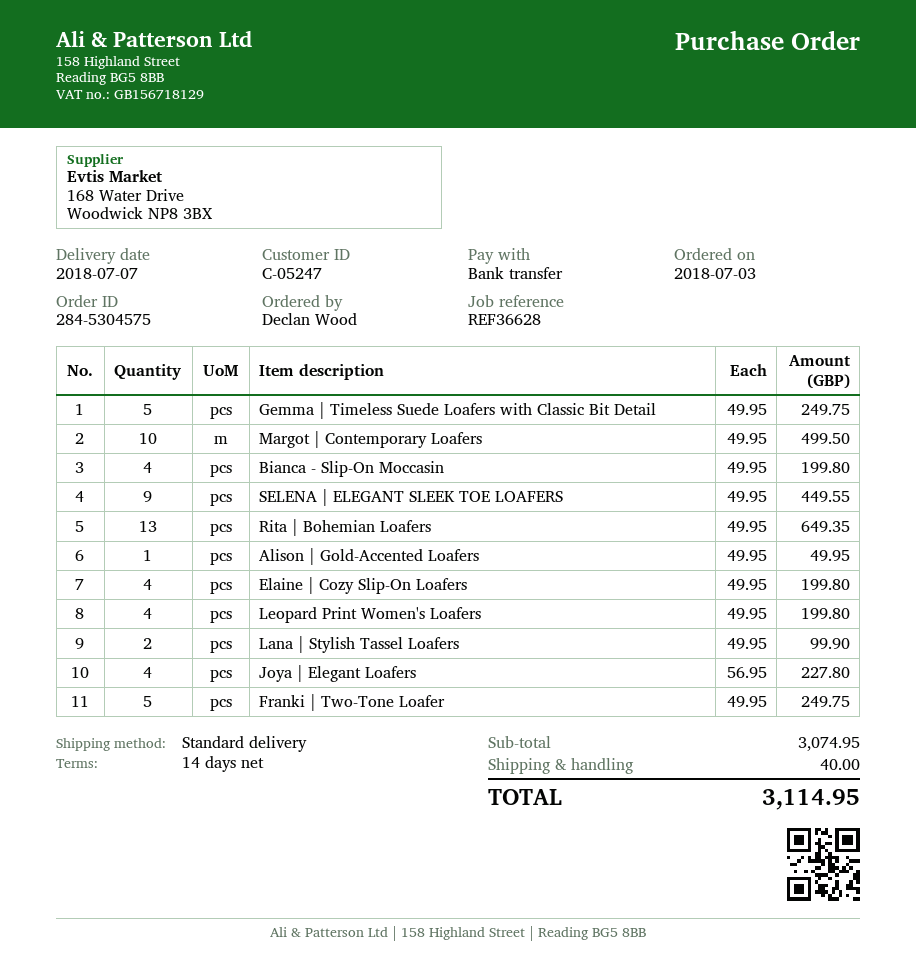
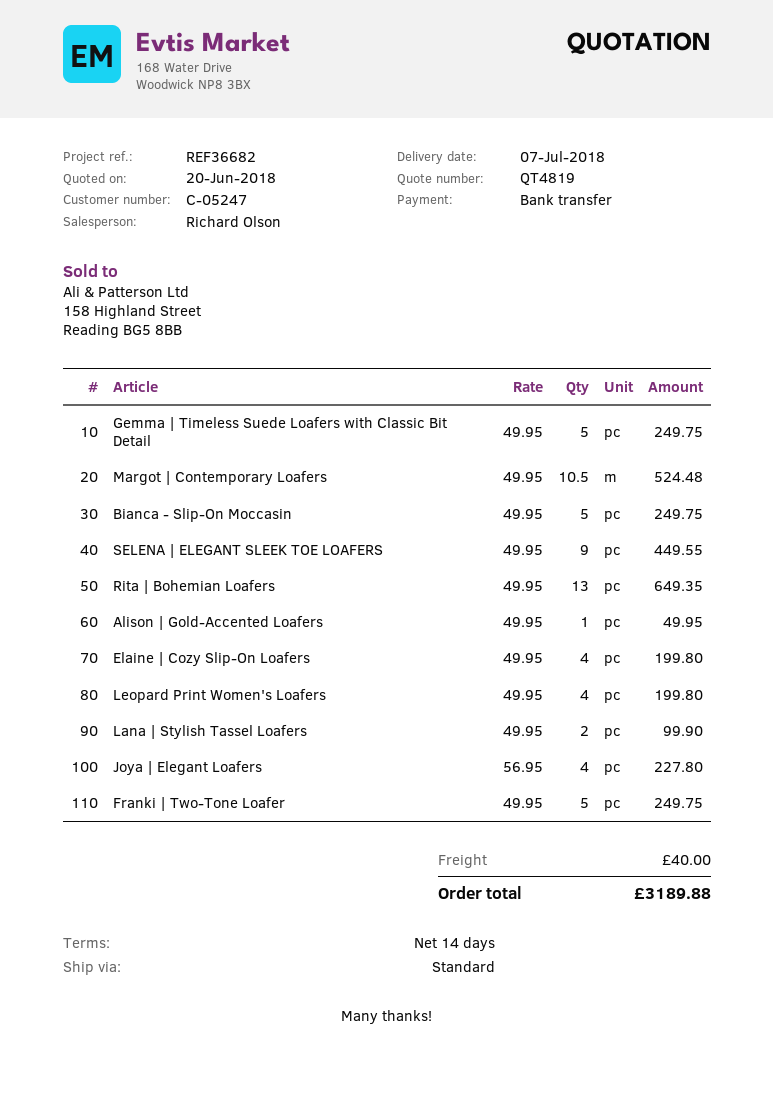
reference: REF36628 -> REF36682
Margot | Contemporary Loafers: 10 x 49.95 = 499.50 -> 10.5 x 49.95 = 524.48
Bianca - Slip-On Moccasin: 4 x 49.95 = 199.80 -> 5 x 49.95 = 249.75
total: 3114.95 -> 3189.88

